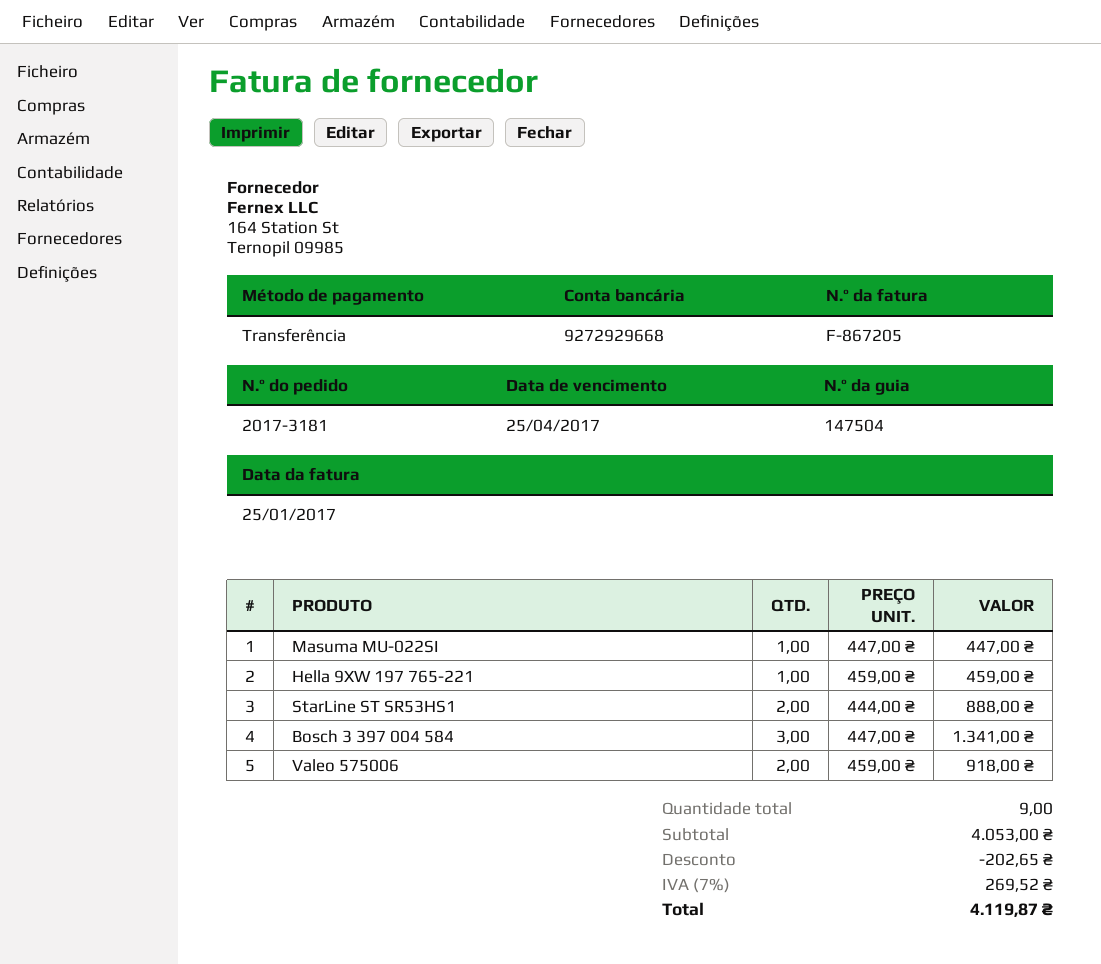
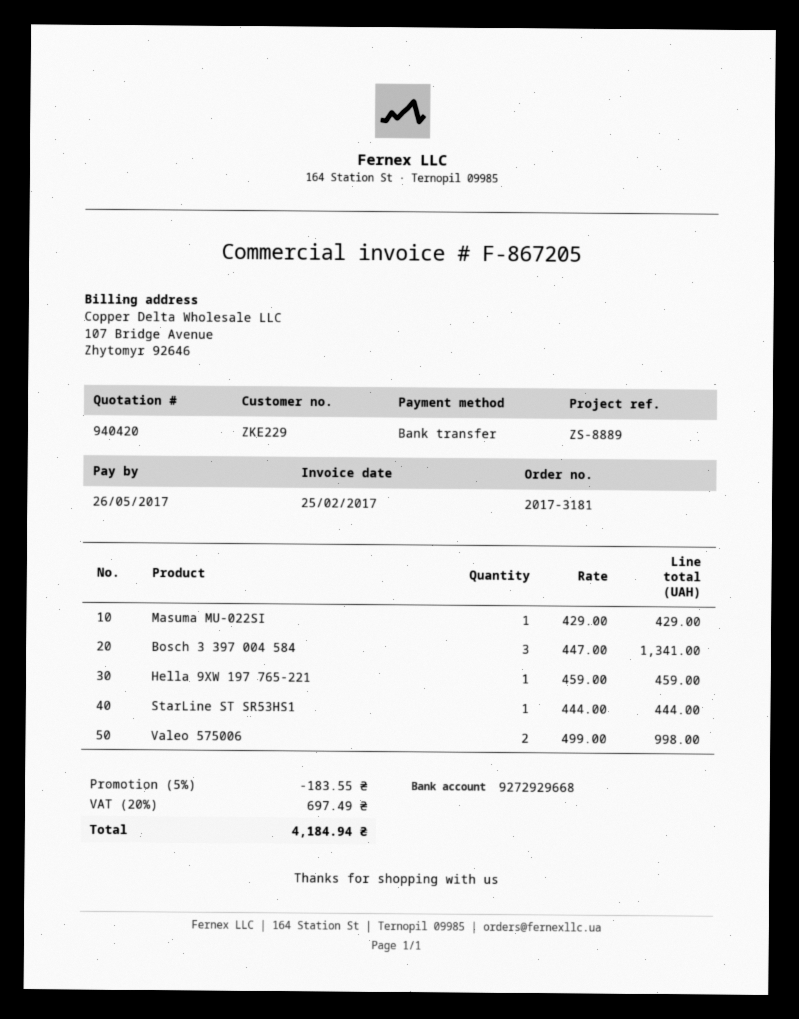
invoice date: 2017-01-25 -> 2017-02-25
due date: 2017-04-25 -> 2017-05-26
Masuma MU-022SI: 1 x 447.00 = 447.00 -> 1 x 429.00 = 429.00
StarLine ST SR53HS1: 2 x 444.00 = 888.00 -> 1 x 444.00 = 444.00
Valeo 575006: 2 x 459.00 = 918.00 -> 2 x 499.00 = 998.00
discount: 202.65 -> 183.55
tax: 7% = 269.52 -> 20% = 697.49
total: 4119.87 -> 4184.94

